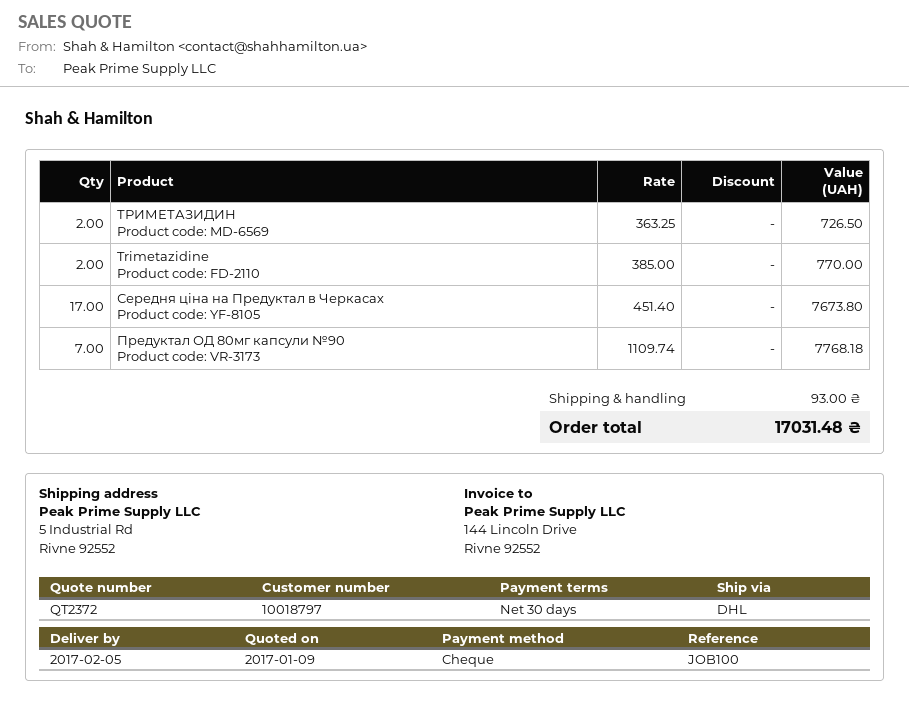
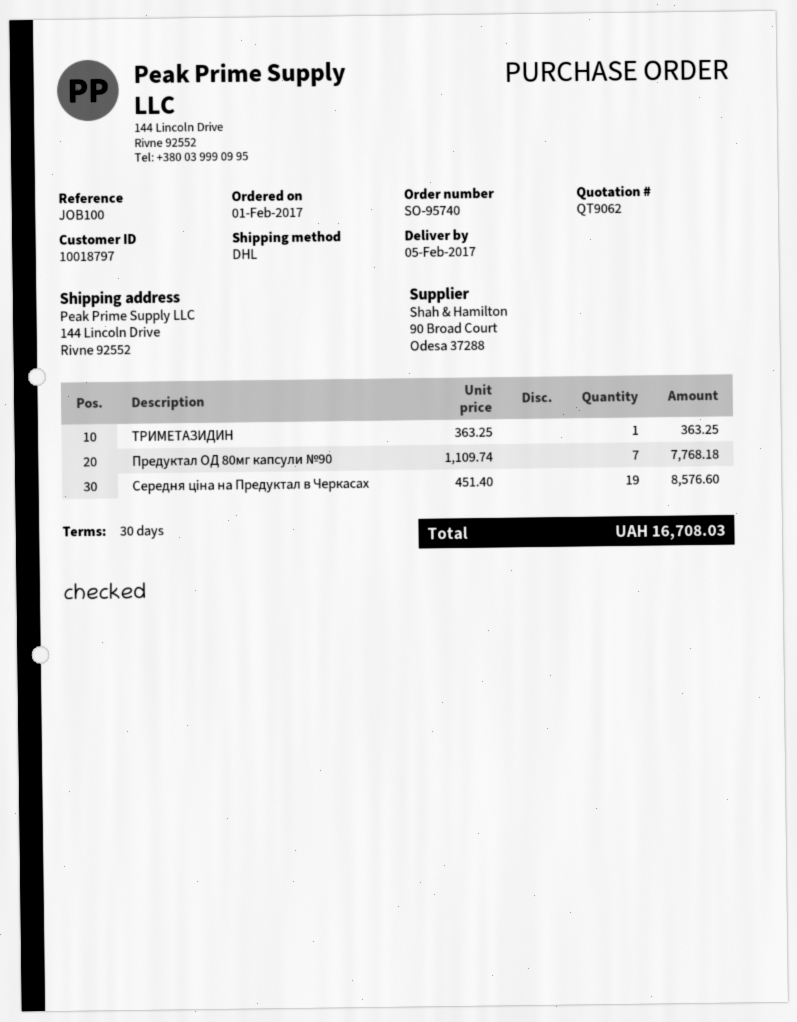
quote number: QT2372 -> QT9062
ship to: 5 Industrial Rd, Rivne 92552 -> 144 Lincoln Drive, Rivne 92552
ТРИМЕТАЗИДИН: 2 x 363.25 = 726.50 -> 1 x 363.25 = 363.25
Trimetazidine: 2 x 385.00 = 770.00 -> none
Середня ціна на Предуктал в Черкасах: 17 x 451.40 = 7673.80 -> 19 x 451.40 = 8576.60
shipping: 93.00 -> none
total: 17031.48 -> 16708.03

